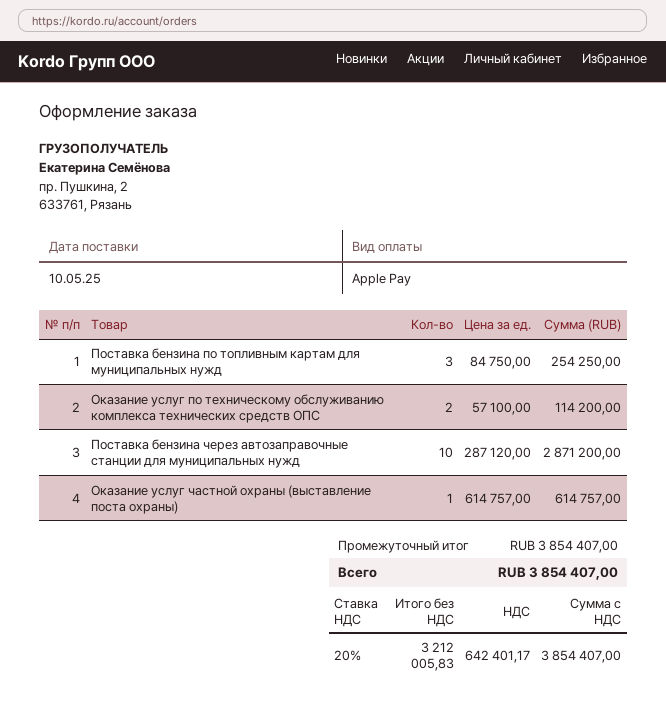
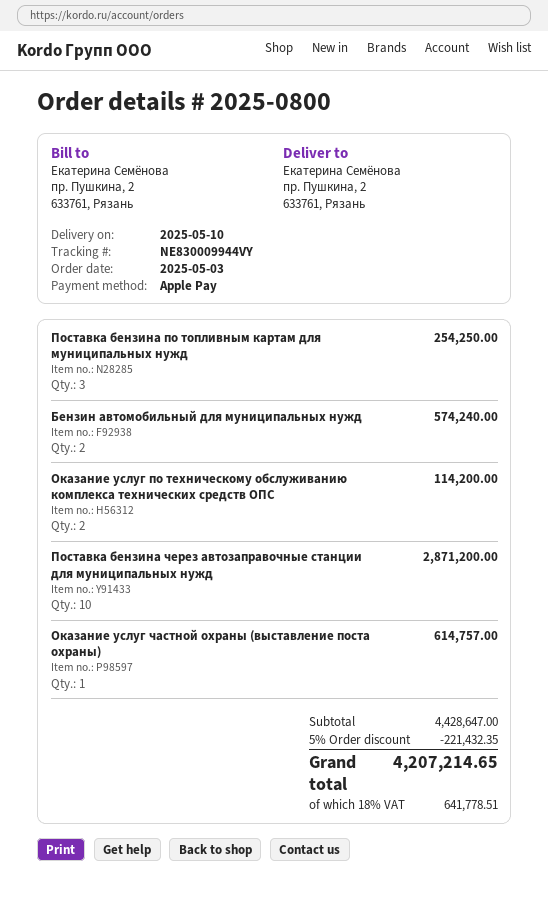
Бензин автомобильный для муниципальных нужд: none -> 2 for 574240.00
subtotal: 3854407.00 -> 4428647.00
discount: none -> 5% = 221432.35
tax: 20% = 642401.17 -> 18% = 641778.51
total: 3854407.00 -> 4207214.65

